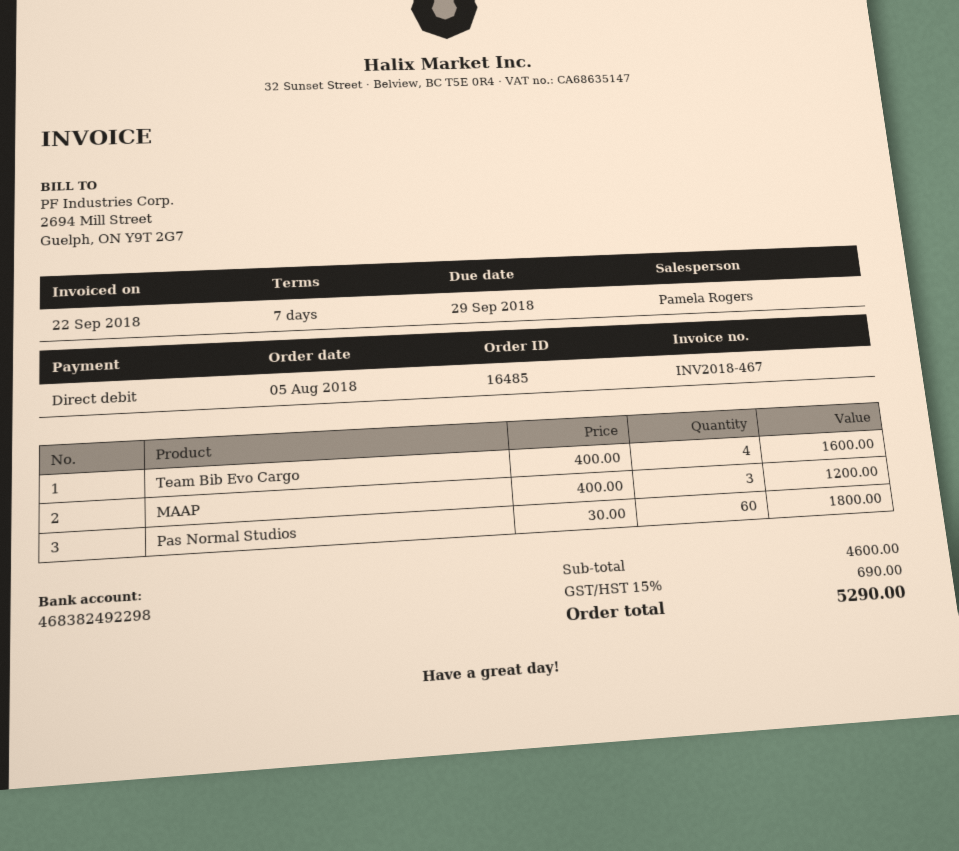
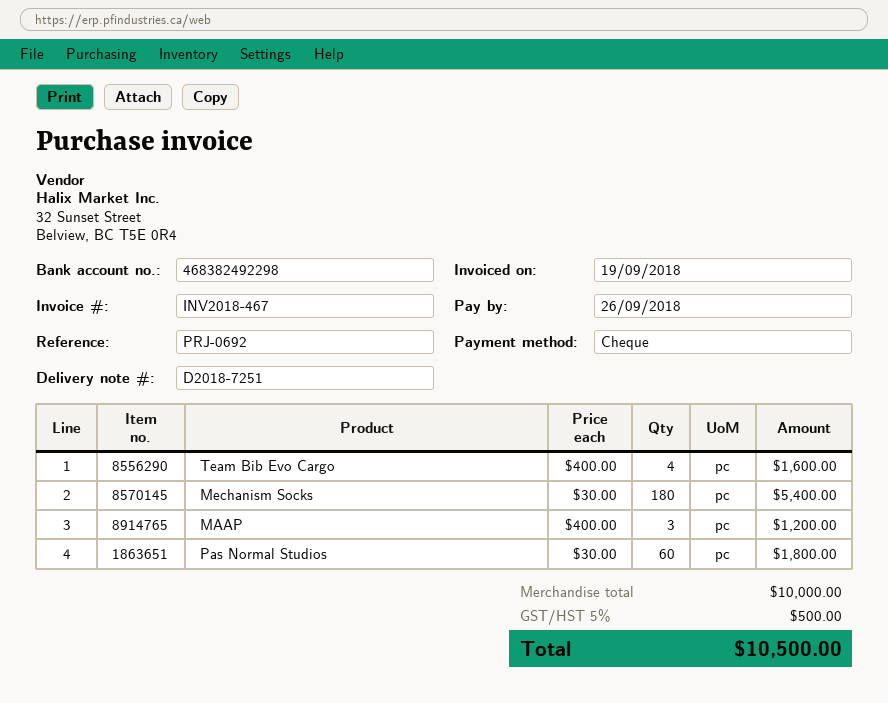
invoice date: 2018-09-22 -> 2018-09-19
due date: 2018-09-29 -> 2018-09-26
payment method: direct debit -> cheque
Mechanism Socks: none -> 180 x 30.00 = 5400.00
subtotal: 4600.00 -> 10000.00
tax: 15% = 690.00 -> 5% = 500.00
total: 5290.00 -> 10500.00

